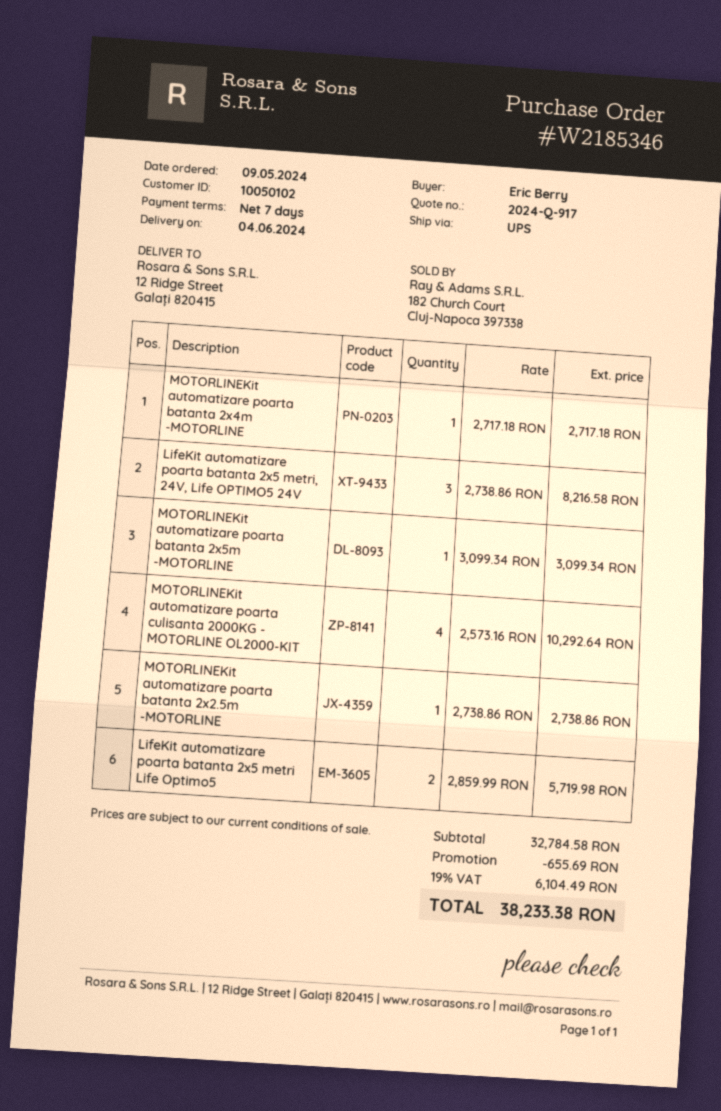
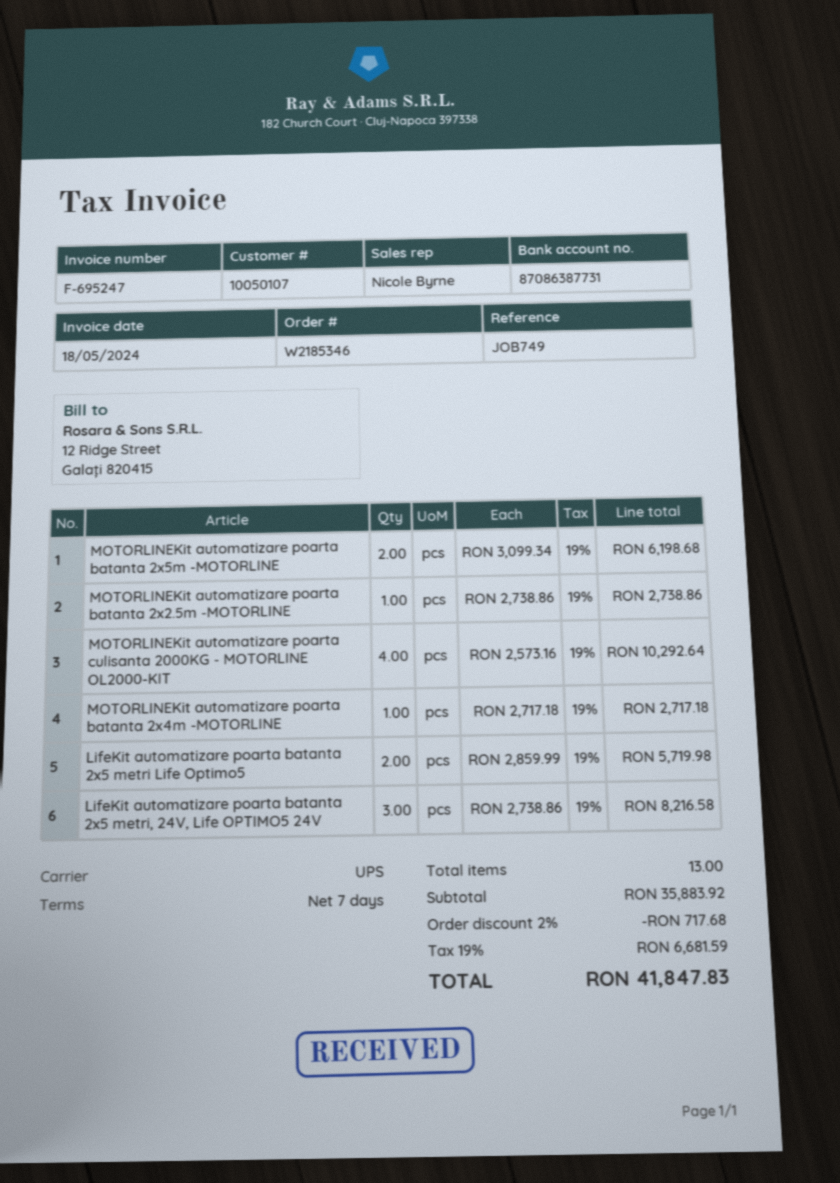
customer number: 10050102 -> 10050107
MOTORLINEKit automatizare poarta batanta 2x5m -MOTORLINE: 1 x 3099.34 = 3099.34 -> 2 x 3099.34 = 6198.68
subtotal: 32784.58 -> 35883.92
discount: 655.69 -> 717.68
tax: 19% = 6104.49 -> 19% = 6681.59
total: 38233.38 -> 41847.83

